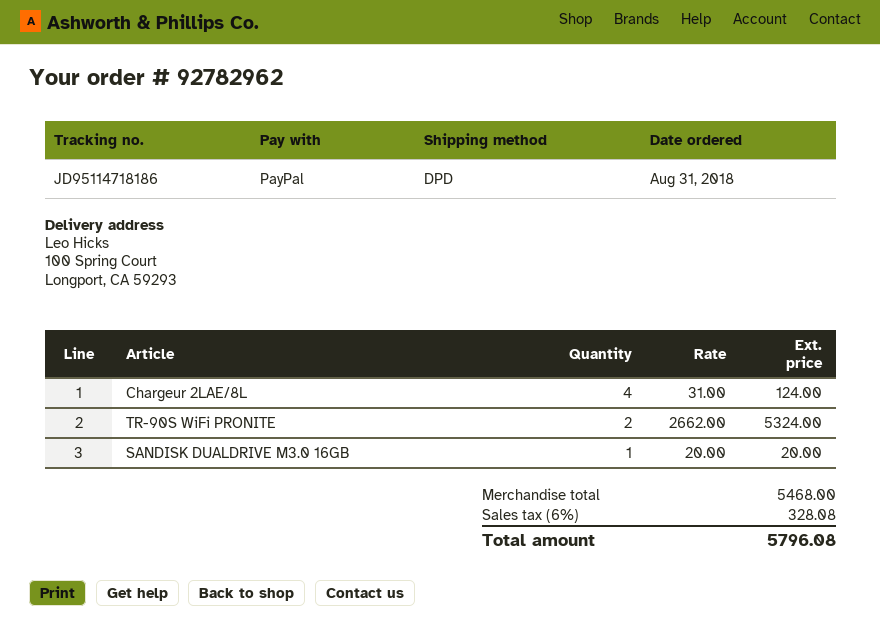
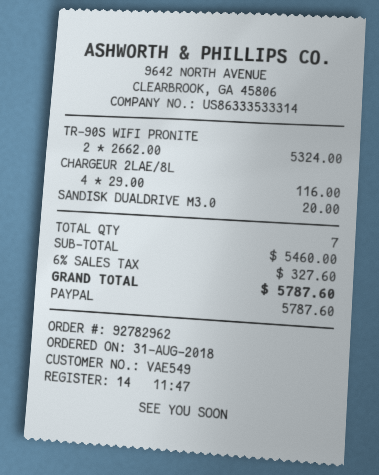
Chargeur 2LAE/8L: 4 x 31.00 = 124.00 -> 4 x 29.00 = 116.00
subtotal: 5468.00 -> 5460.00
tax: 6% = 328.08 -> 6% = 327.60
total: 5796.08 -> 5787.60

